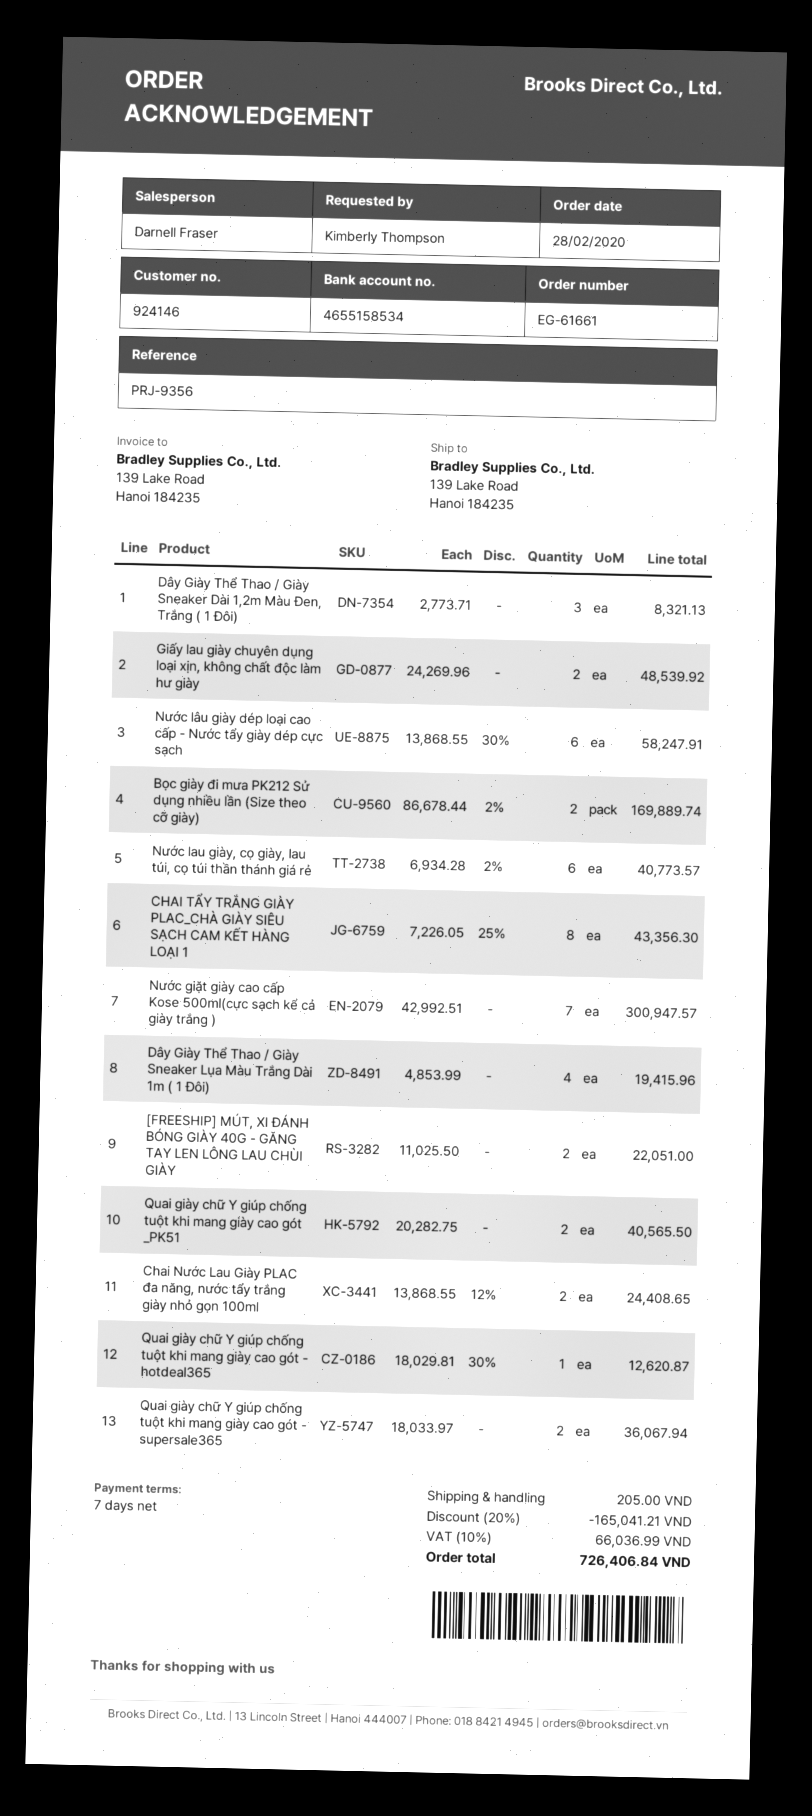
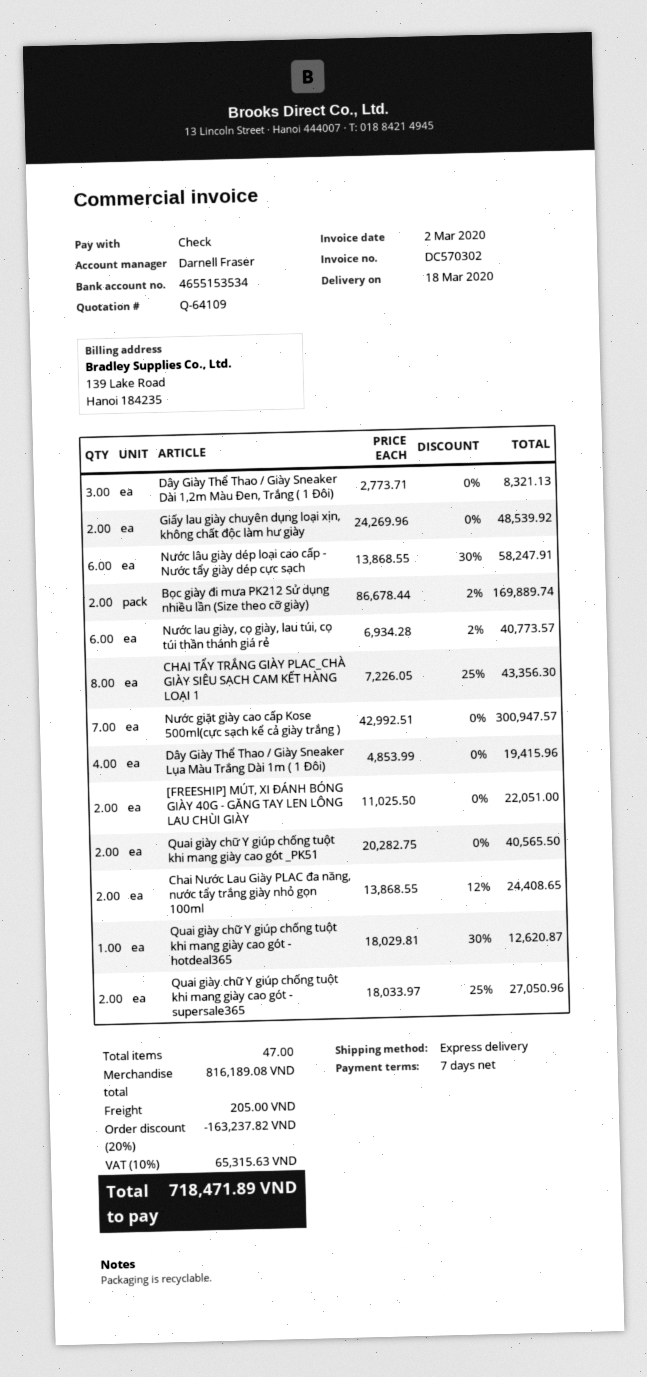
bank account: 4655158534 -> 4655153534
Quai giày chữ Y giúp chống tuột khi mang giày cao gót - supersale365: 2 x 18033.97 = 36067.94 -> 2 x 18033.97 - 25% = 27050.96
discount: 20% = 165041.21 -> 20% = 163237.82
tax: 10% = 66036.99 -> 10% = 65315.63
total: 726406.84 -> 718471.89

